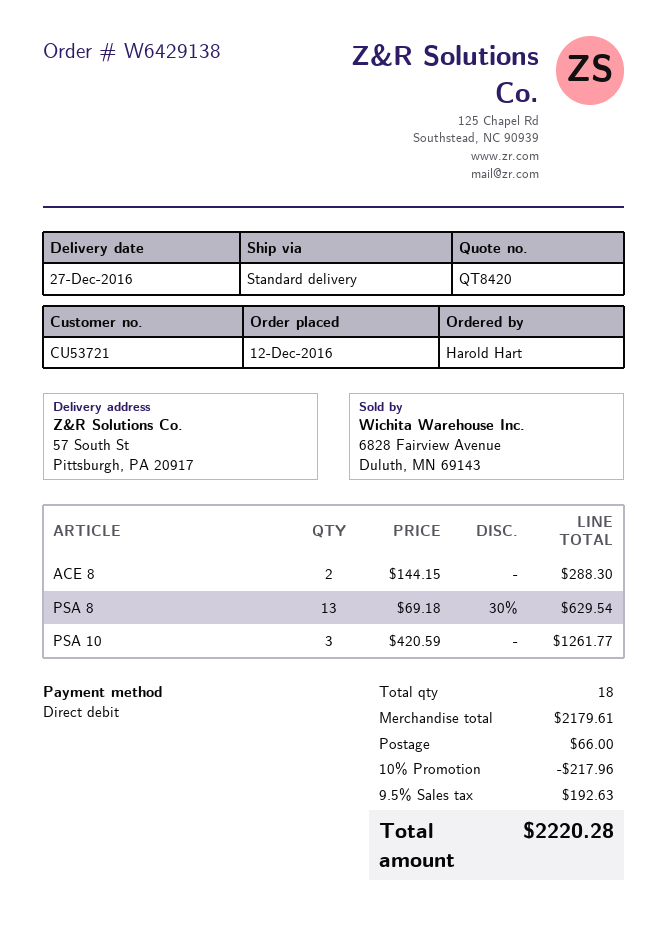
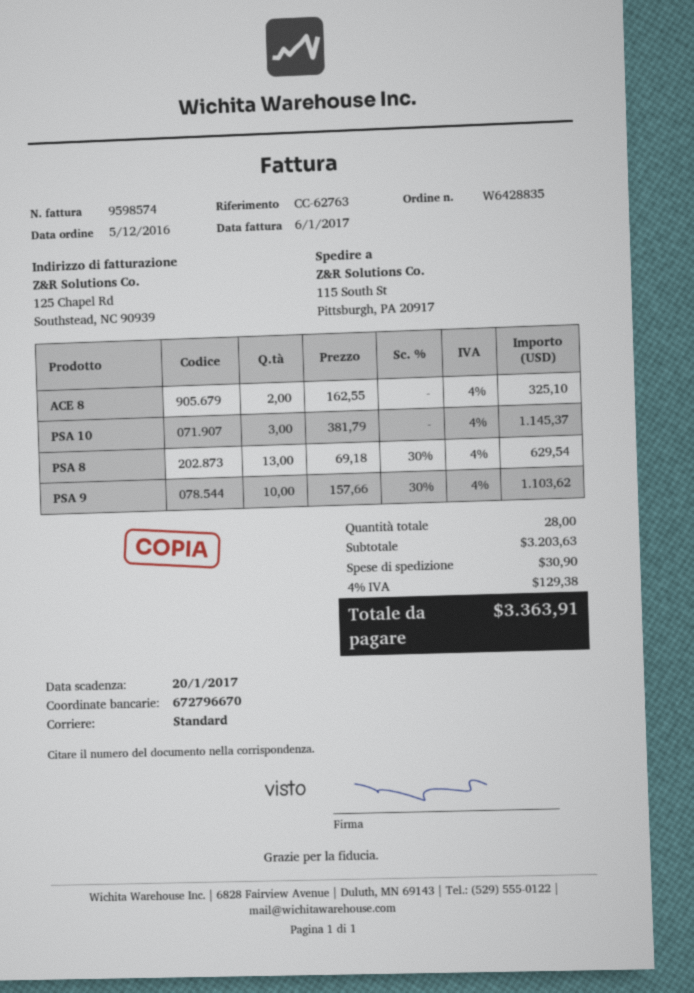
order number: W6429138 -> W6428835
order date: 2016-12-12 -> 2016-12-05
ship to: 57 South St, Pittsburgh, PA 20917 -> 115 South St, Pittsburgh, PA 20917
ACE 8: 2 x 144.15 = 288.30 -> 2 x 162.55 = 325.10
PSA 10: 3 x 420.59 = 1261.77 -> 3 x 381.79 = 1145.37
PSA 9: none -> 10 x 157.66 - 30% = 1103.62
total quantity: 18 -> 28
subtotal: 2179.61 -> 3203.63
discount: 10% = 217.96 -> none
shipping: 66.00 -> 30.90
tax: 9.5% = 192.63 -> 4% = 129.38
total: 2220.28 -> 3363.91

